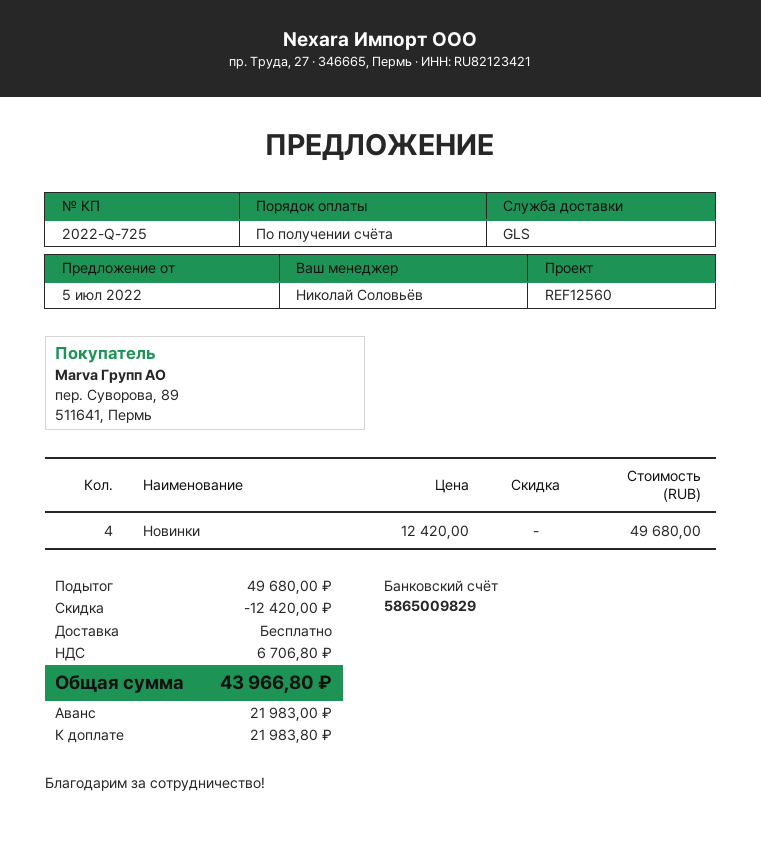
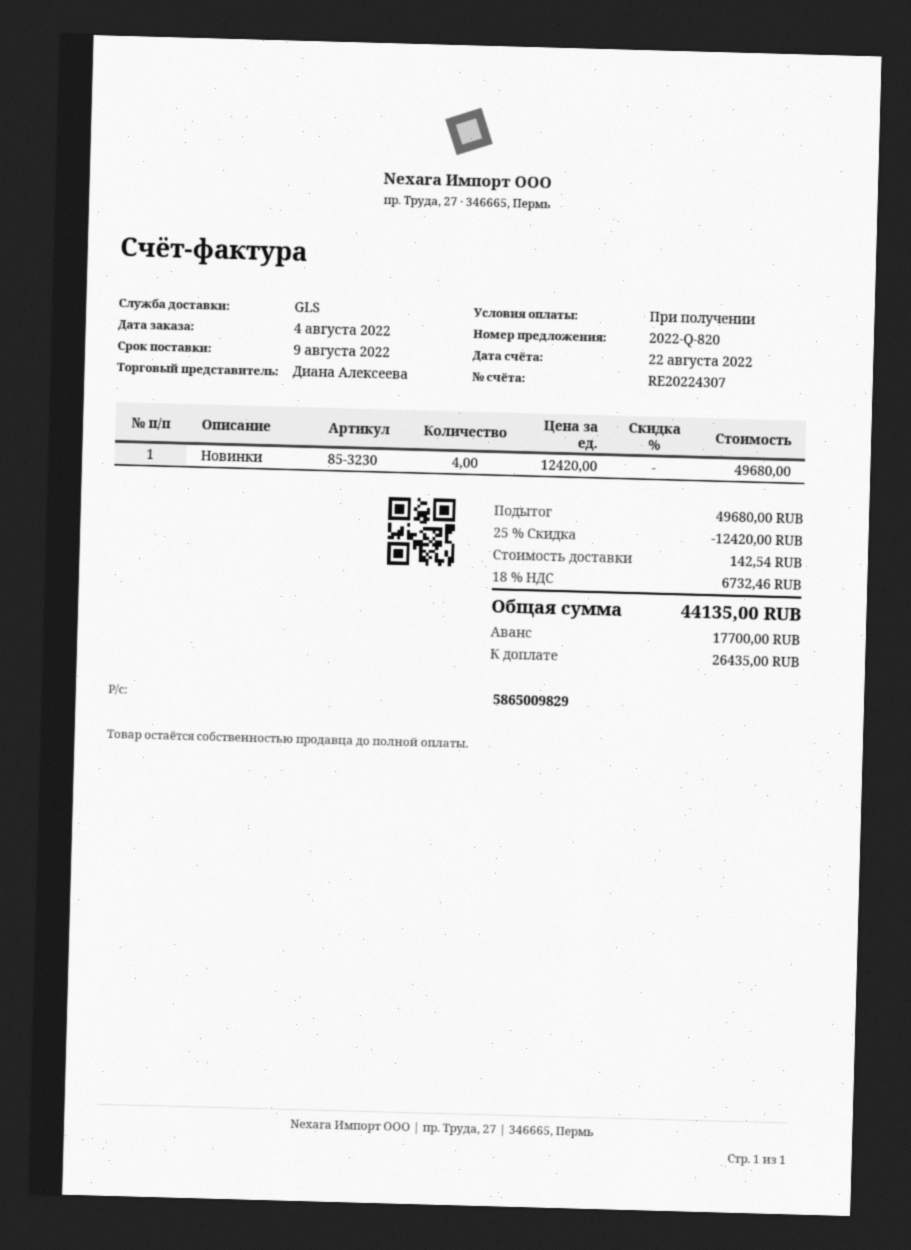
quote number: 2022-Q-725 -> 2022-Q-820
sales rep: Николай Соловьёв -> Диана Алексеева
shipping: 0.00 -> 142.54
tax: 6706.80 -> 6732.46
total: 43966.80 -> 44135.00
deposit: 21983.00 -> 17700.00
balance: 21983.80 -> 26435.00

